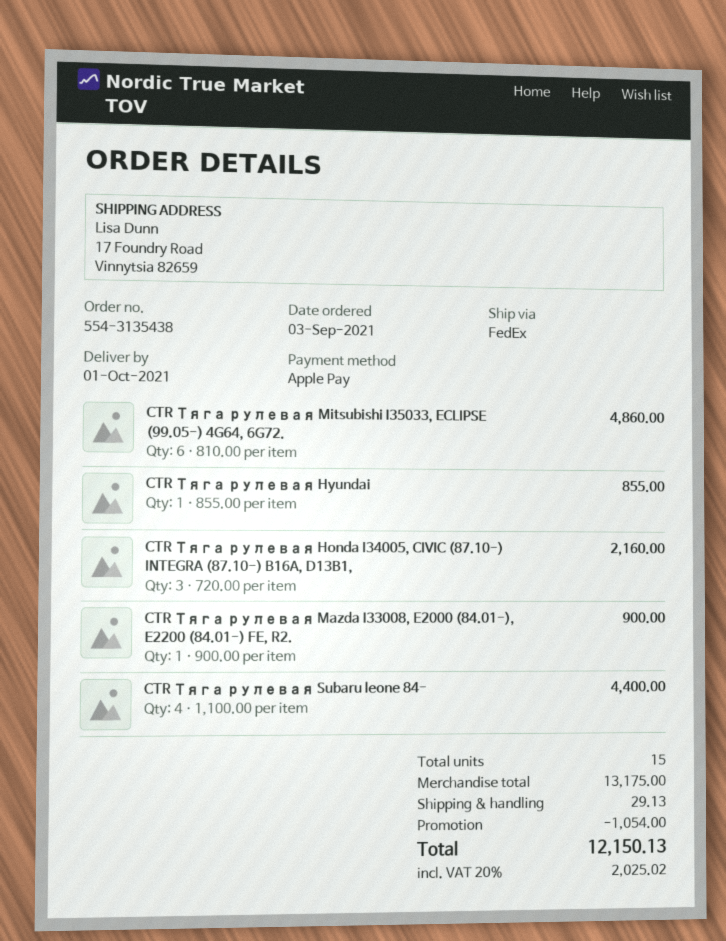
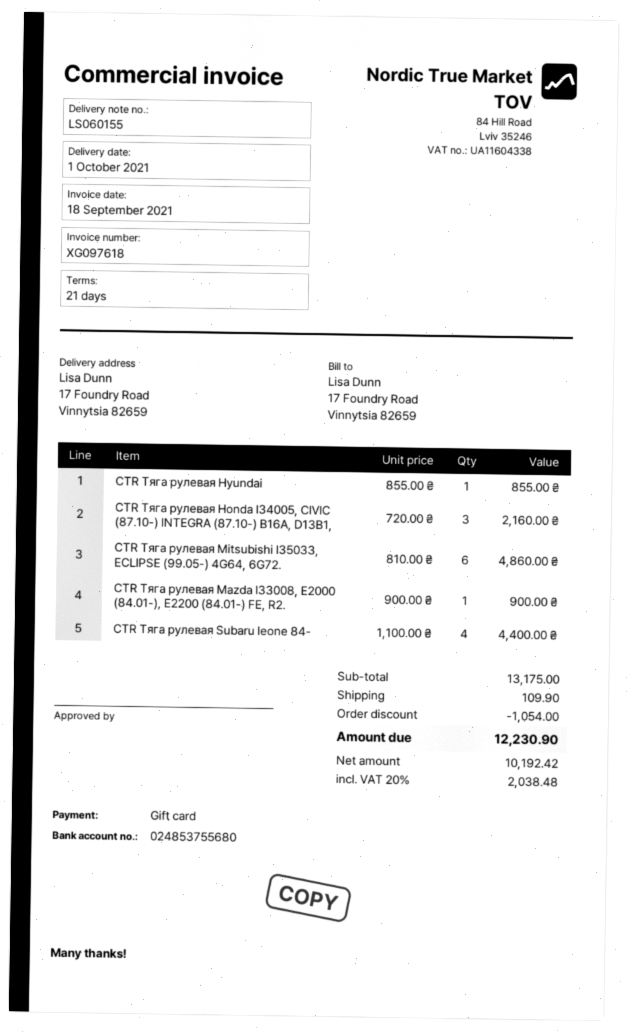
payment method: Apple Pay -> gift card
shipping: 29.13 -> 109.90
tax: 20% = 2025.02 -> 20% = 2038.48
total: 12150.13 -> 12230.90

